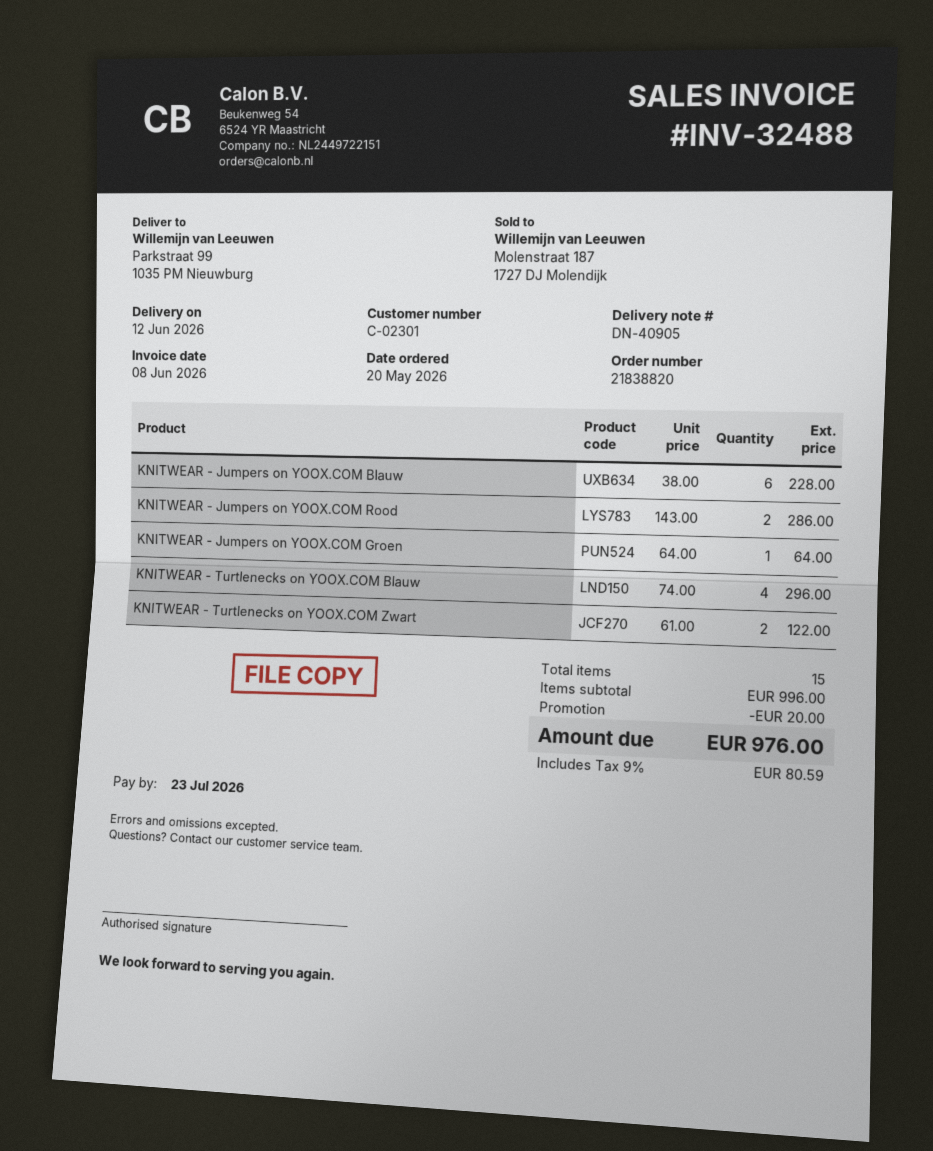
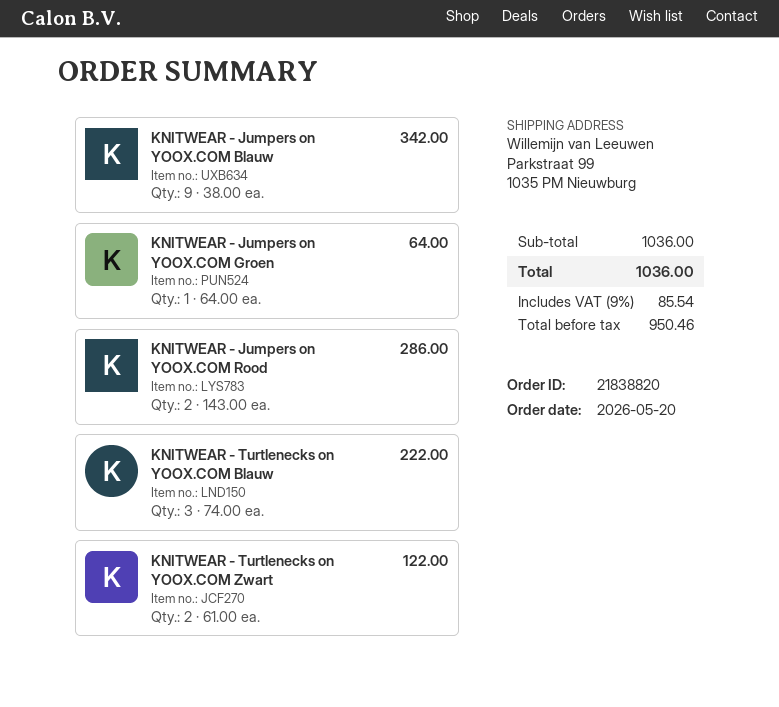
KNITWEAR - Jumpers on YOOX.COM Blauw: 6 x 38.00 = 228.00 -> 9 x 38.00 = 342.00
KNITWEAR - Turtlenecks on YOOX.COM Blauw: 4 x 74.00 = 296.00 -> 3 x 74.00 = 222.00
subtotal: 996.00 -> 1036.00
discount: 20.00 -> none
tax: 9% = 80.59 -> 9% = 85.54
total: 976.00 -> 1036.00

